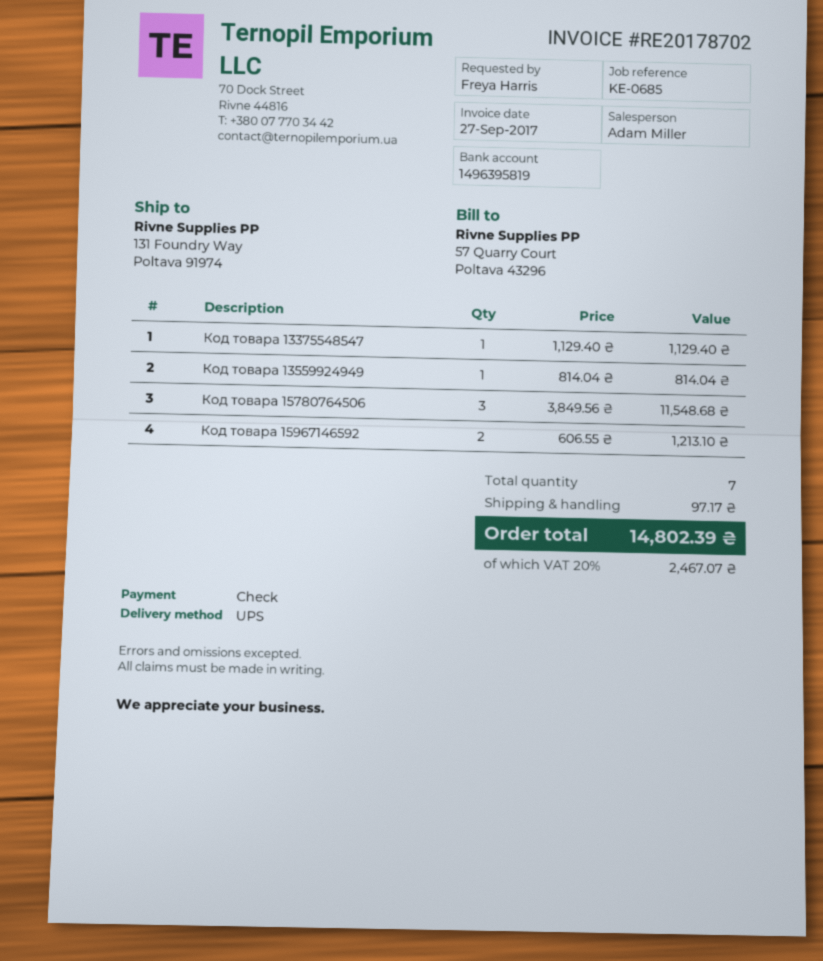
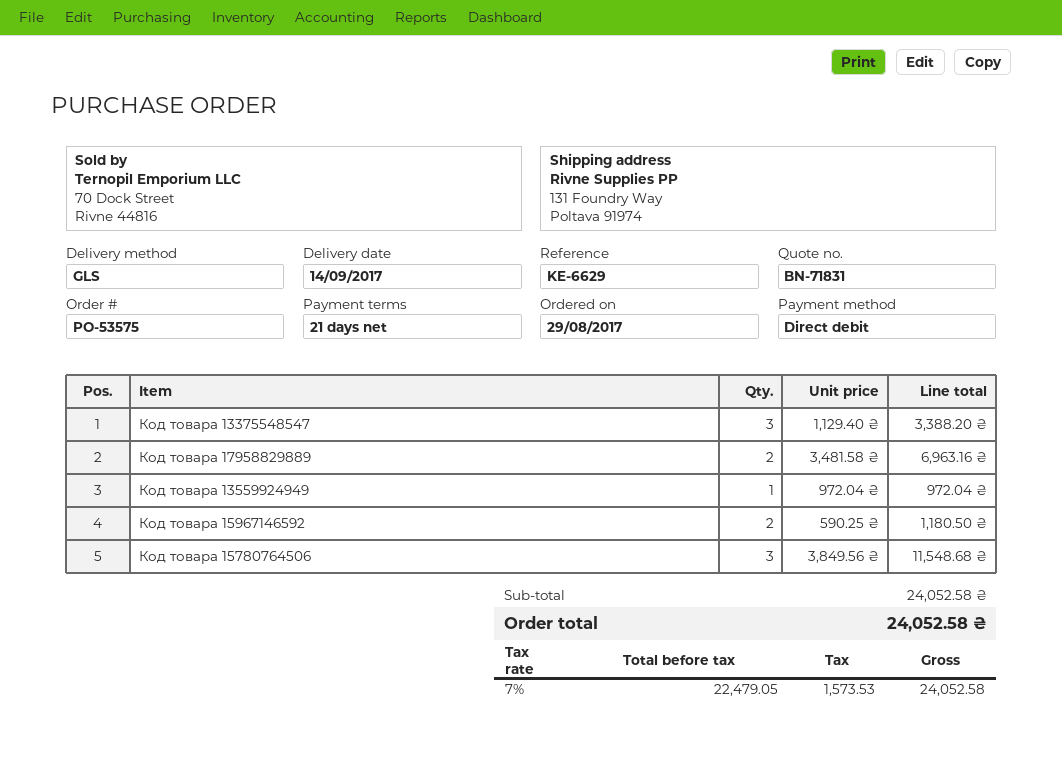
reference: KE-0685 -> KE-6629
payment method: cheque -> direct debit
shipping method: UPS -> GLS
Код товара 13375548547: 1 x 1129.40 = 1129.40 -> 3 x 1129.40 = 3388.20
Код товара 13559924949: 1 x 814.04 = 814.04 -> 1 x 972.04 = 972.04
Код товара 15967146592: 2 x 606.55 = 1213.10 -> 2 x 590.25 = 1180.50
Код товара 17958829889: none -> 2 x 3481.58 = 6963.16
shipping: 97.17 -> none
tax: 20% = 2467.07 -> 7% = 1573.53
total: 14802.39 -> 24052.58

